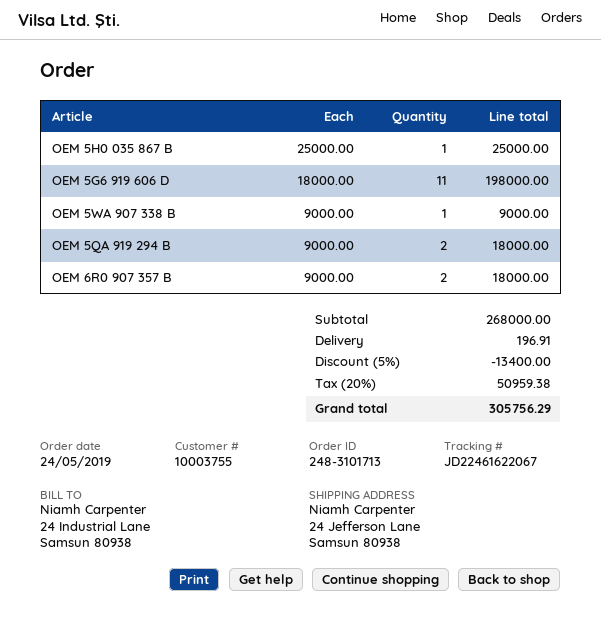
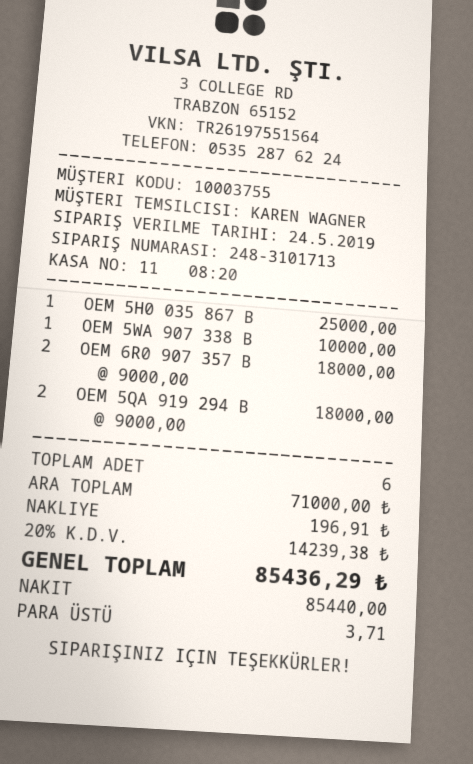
OEM 5G6 919 606 D: 11 x 18000.00 = 198000.00 -> none
OEM 5WA 907 338 B: 1 x 9000.00 = 9000.00 -> 1 x 10000.00 = 10000.00
subtotal: 268000.00 -> 71000.00
discount: 5% = 13400.00 -> none
tax: 20% = 50959.38 -> 20% = 14239.38
total: 305756.29 -> 85436.29

